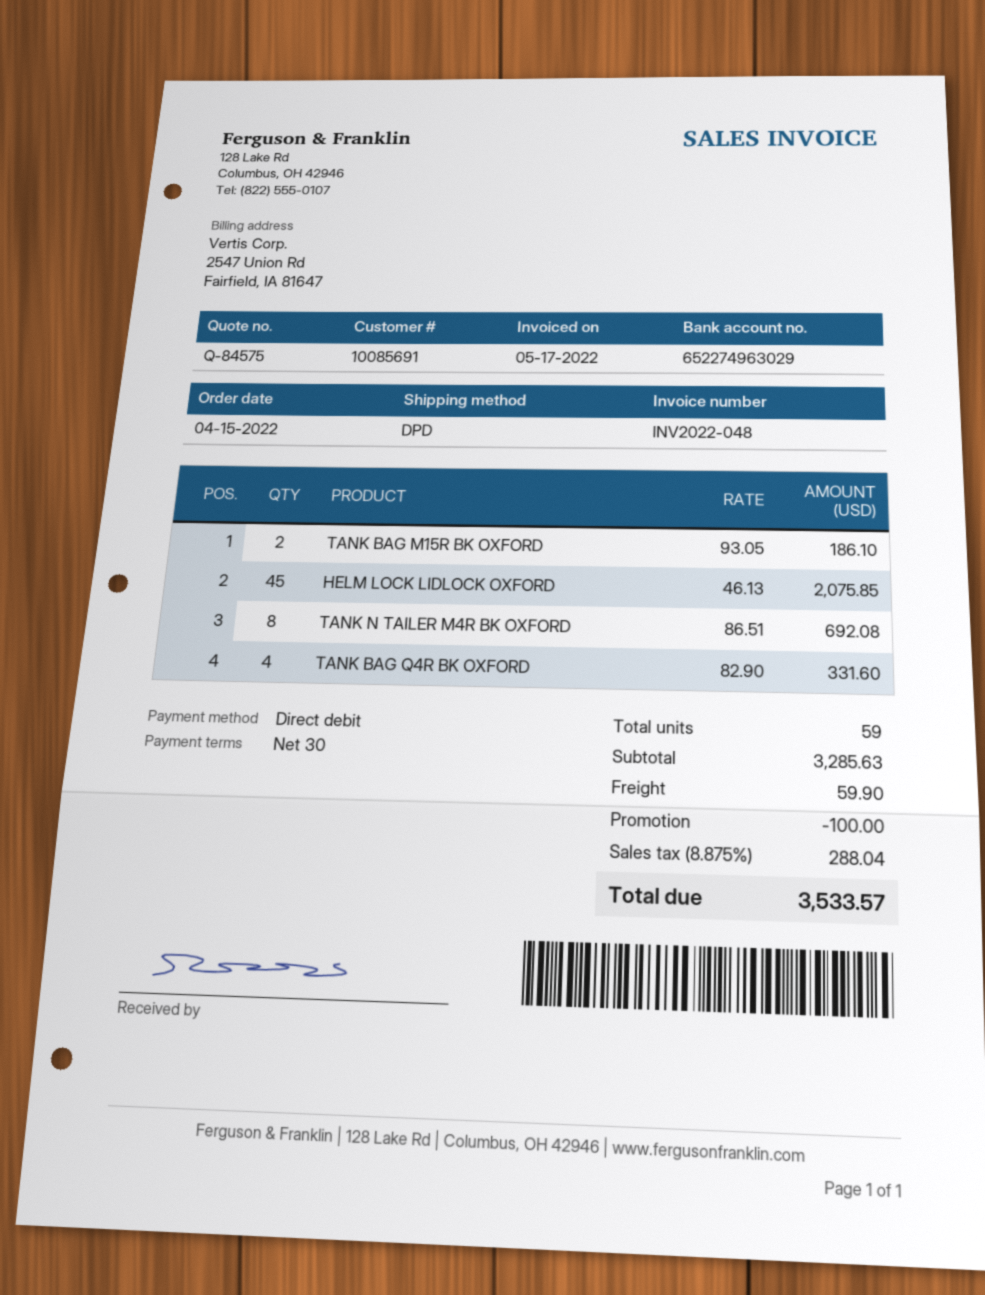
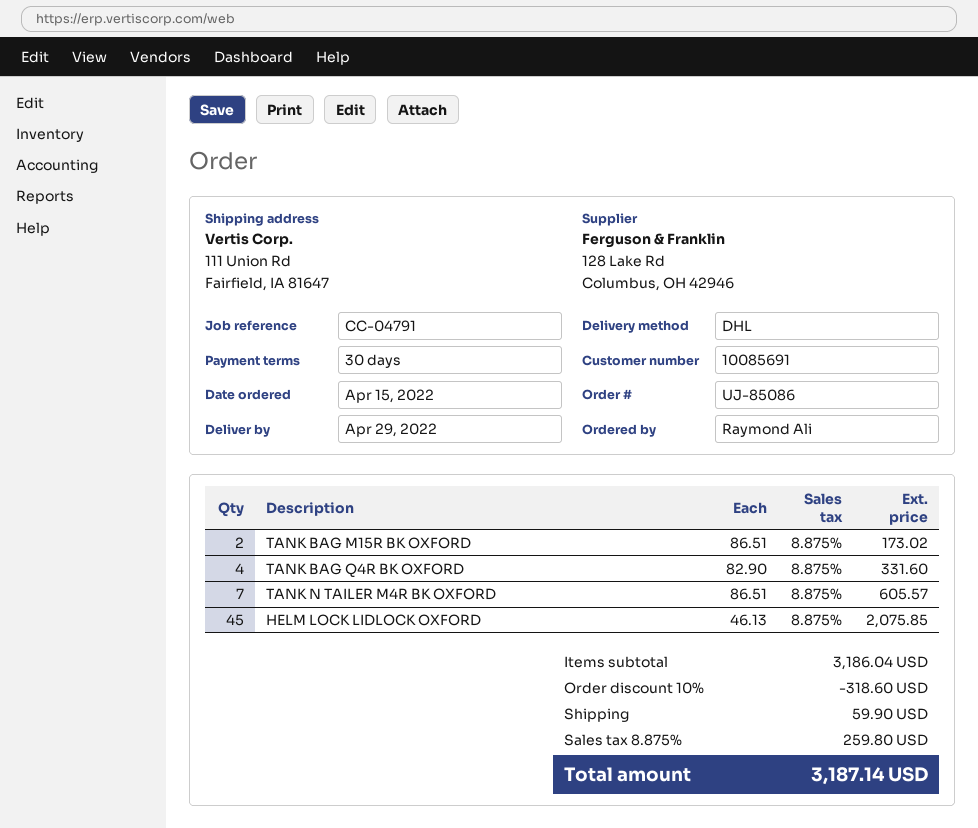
shipping method: DPD -> DHL
TANK BAG M15R BK OXFORD: 2 x 93.05 = 186.10 -> 2 x 86.51 = 173.02
TANK N TAILER M4R BK OXFORD: 8 x 86.51 = 692.08 -> 7 x 86.51 = 605.57
subtotal: 3285.63 -> 3186.04
discount: 100.00 -> 318.60
tax: 8.875% = 288.04 -> 8.875% = 259.80
total: 3533.57 -> 3187.14

